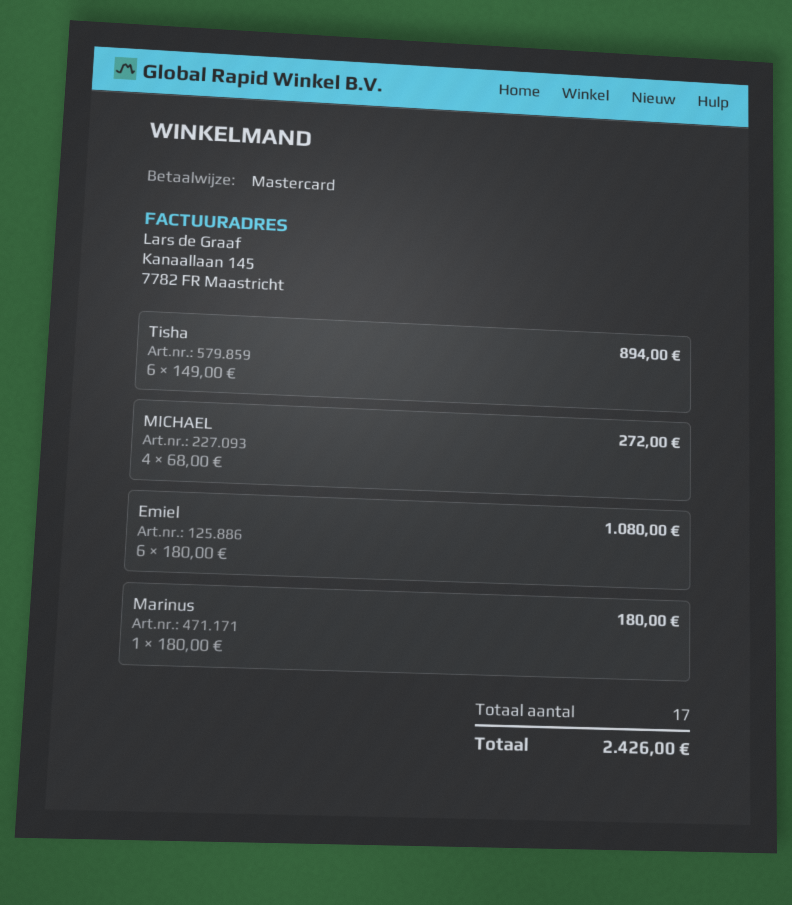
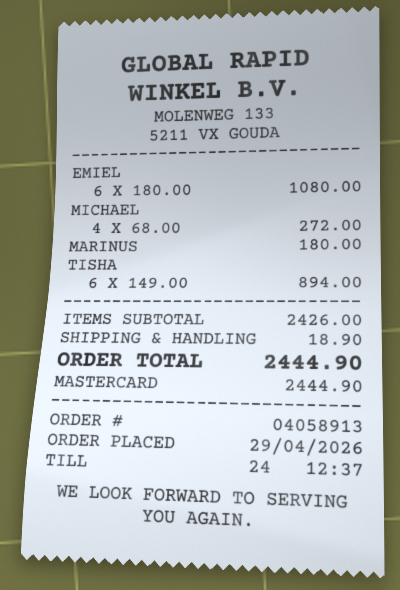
shipping: none -> 18.90
total: 2426.00 -> 2444.90

